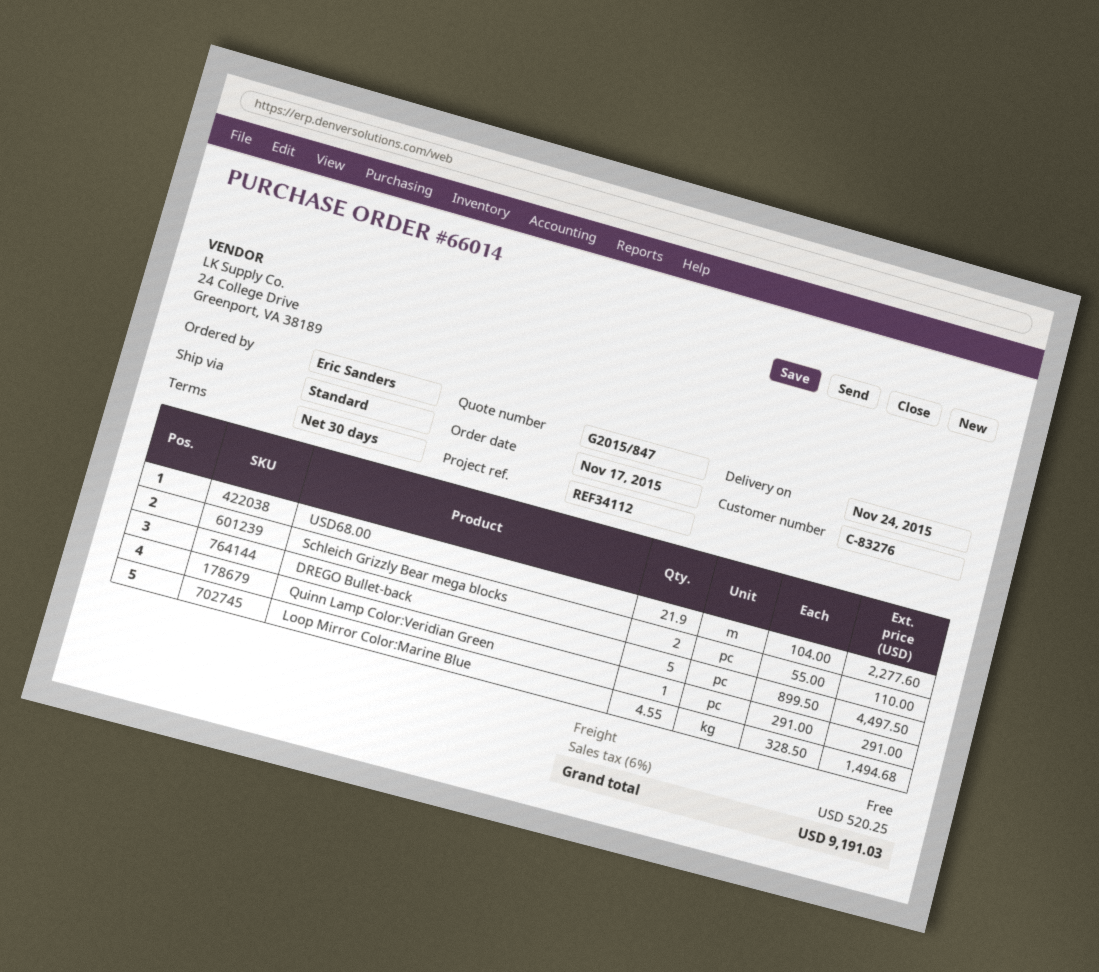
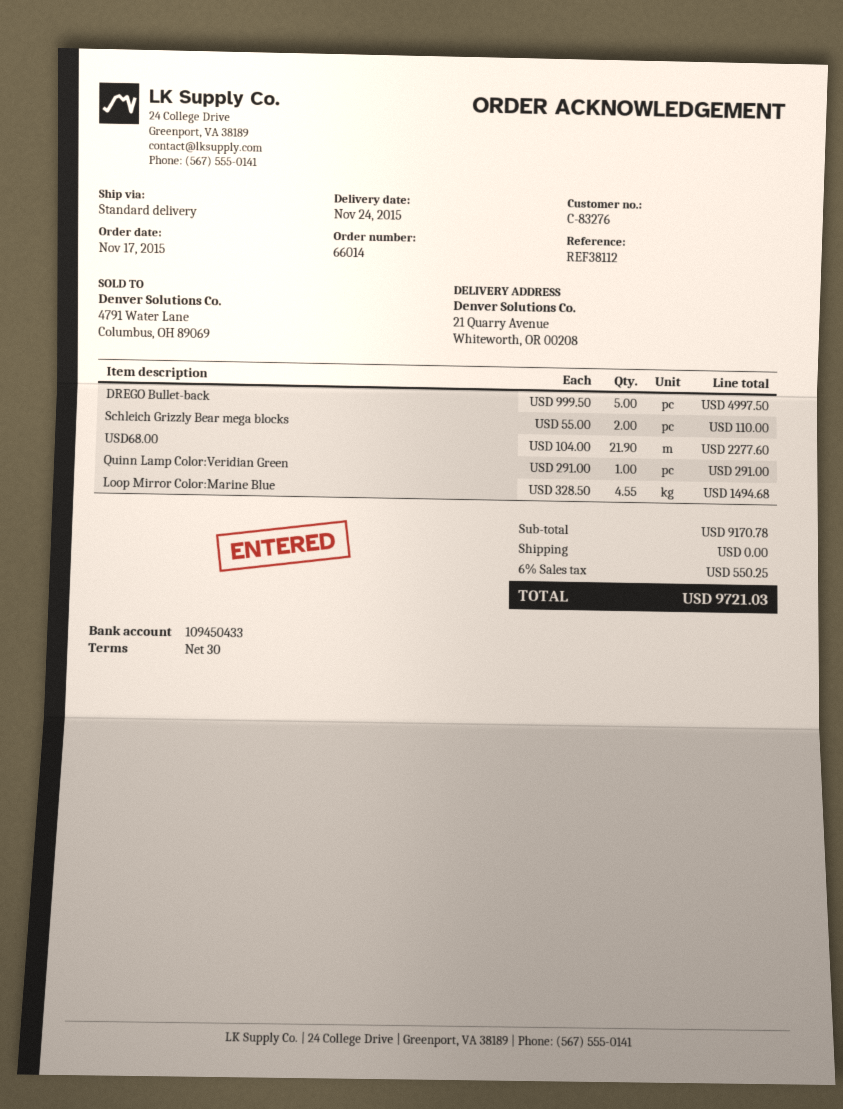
reference: REF34112 -> REF38112
DREGO Bullet-back: 5 x 899.50 = 4497.50 -> 5 x 999.50 = 4997.50
tax: 6% = 520.25 -> 6% = 550.25
total: 9191.03 -> 9721.03

